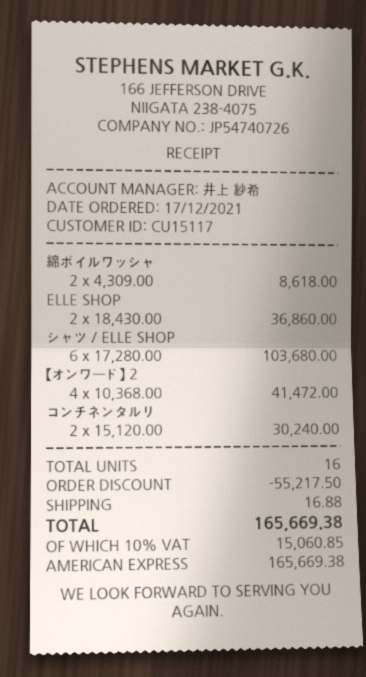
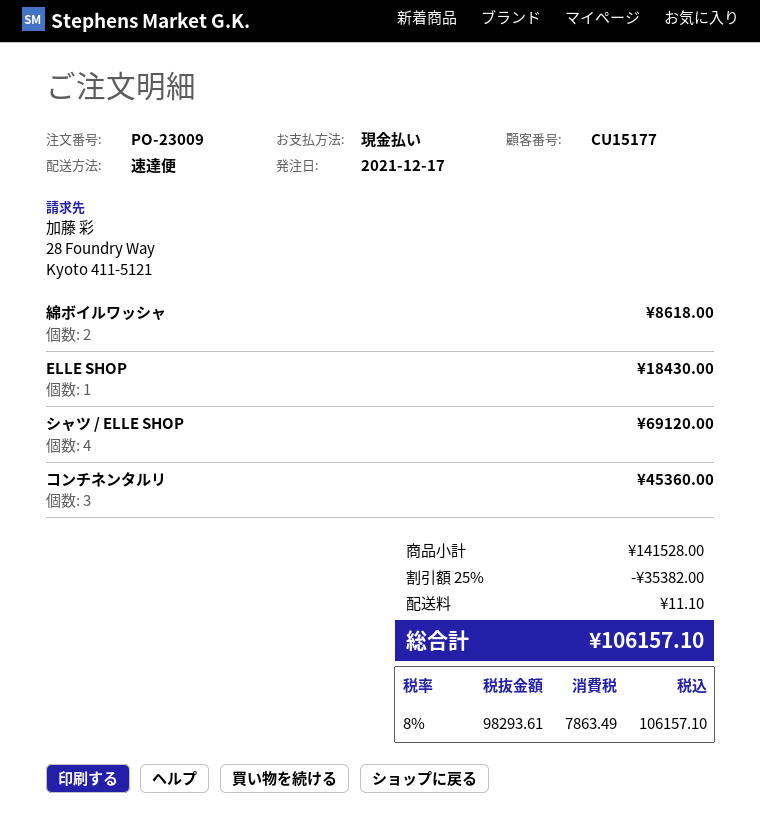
customer number: CU15117 -> CU15177
payment method: American Express -> cash
ELLE SHOP: 2 for 36860.00 -> 1 for 18430.00
シャツ / ELLE SHOP: 6 for 103680.00 -> 4 for 69120.00
【オンワード】 2: 4 for 41472.00 -> none
コンチネンタルリ: 2 for 30240.00 -> 3 for 45360.00
discount: 55217.50 -> 35382.00
shipping: 16.88 -> 11.10
tax: 10% = 15060.85 -> 8% = 7863.49
total: 165669.38 -> 106157.10

